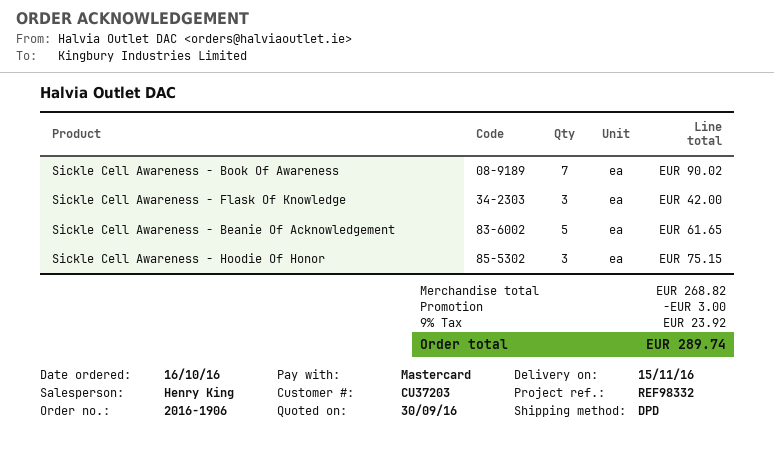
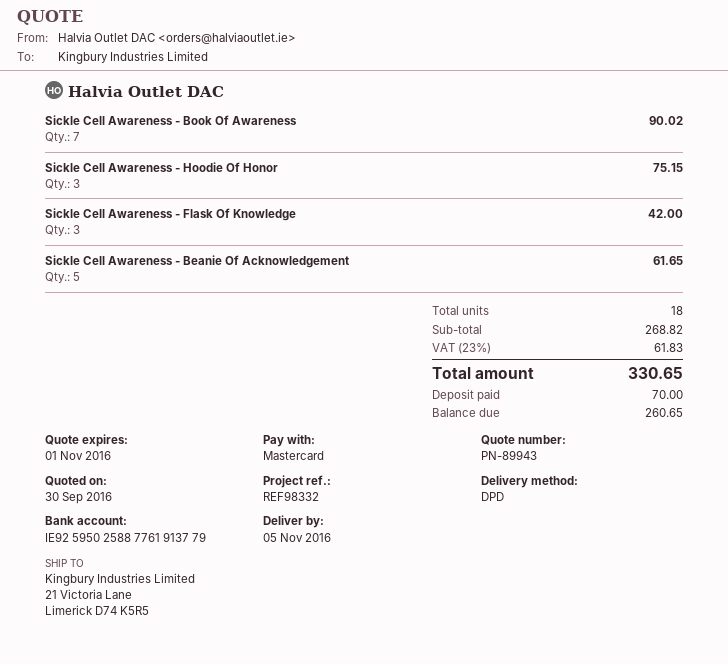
delivery date: 2016-11-15 -> 2016-11-05
discount: 3.00 -> none
tax: 9% = 23.92 -> 23% = 61.83
total: 289.74 -> 330.65

